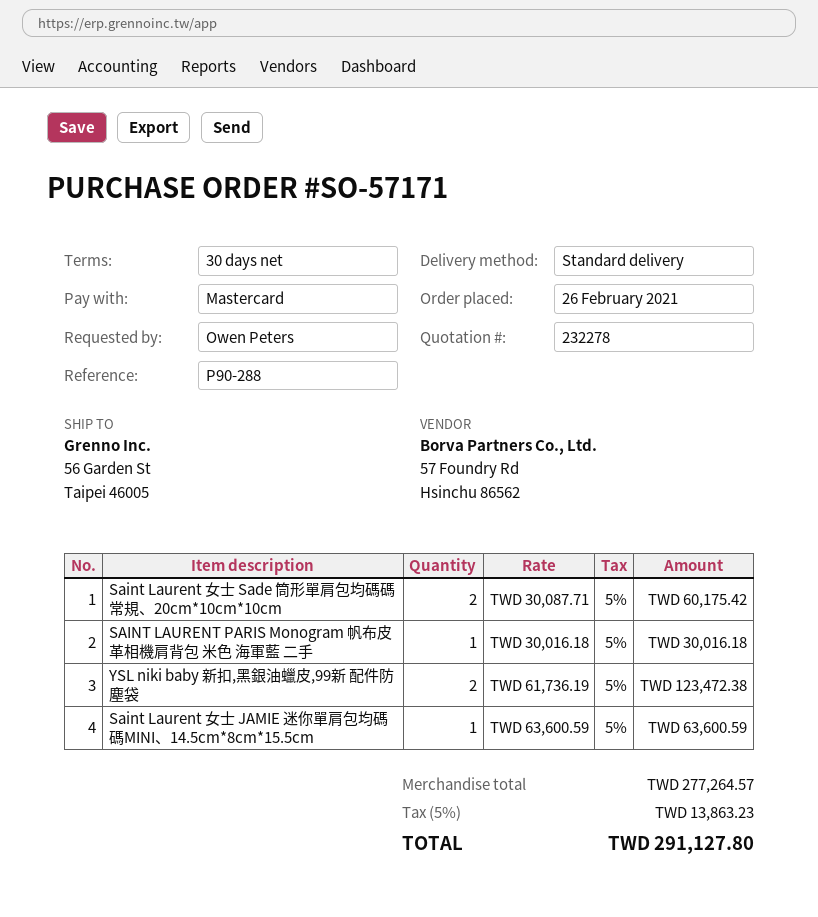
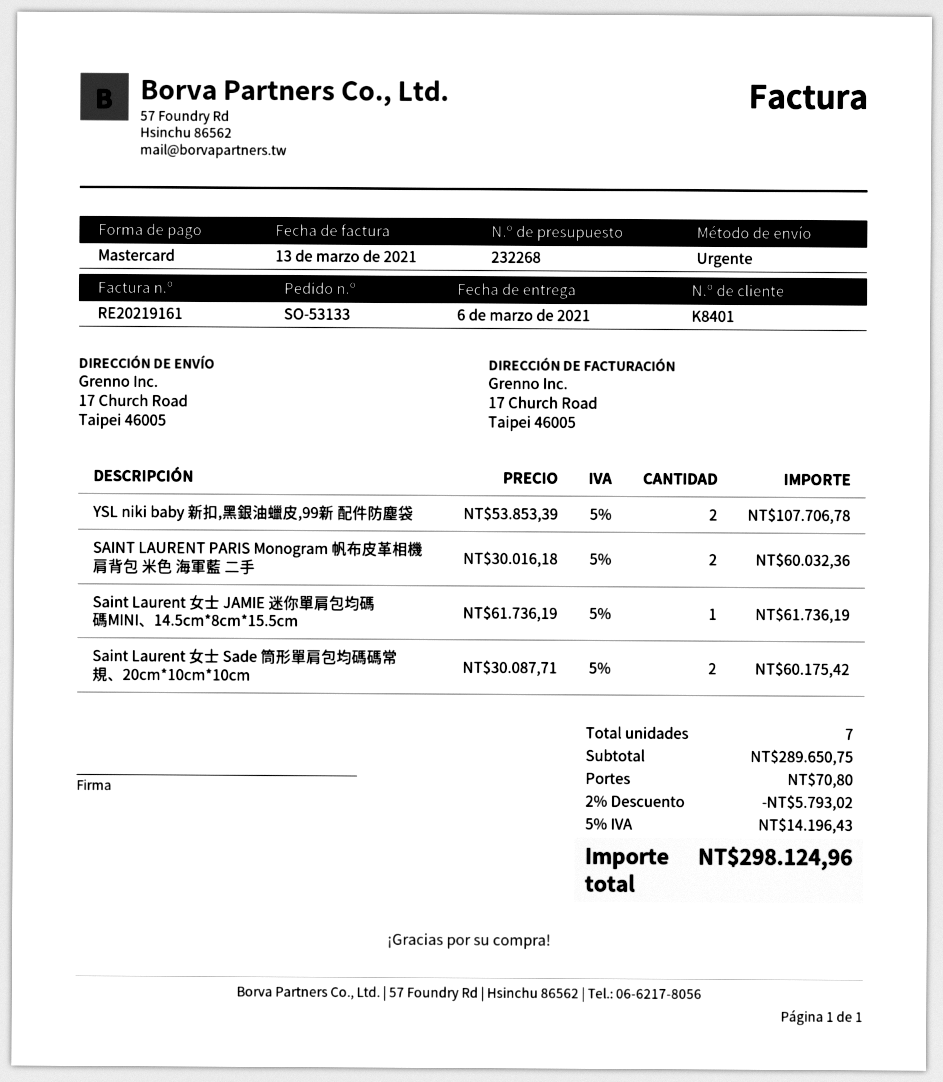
quote number: 232278 -> 232268
order number: SO-57171 -> SO-53133
shipping method: standard -> express
ship to: 56 Garden St, Taipei 46005 -> 17 Church Road, Taipei 46005
SAINT LAURENT PARIS Monogram 帆布皮革相機肩背包 米色 海軍藍 二手: 1 x 30016.18 = 30016.18 -> 2 x 30016.18 = 60032.36
YSL niki baby 新扣,黑銀油蠟皮,99新 配件防塵袋: 2 x 61736.19 = 123472.38 -> 2 x 53853.39 = 107706.78
Saint Laurent 女士 JAMIE 迷你單肩包均碼碼MINI、14.5cm*8cm*15.5cm: 1 x 63600.59 = 63600.59 -> 1 x 61736.19 = 61736.19
subtotal: 277264.57 -> 289650.75
discount: none -> 2% = 5793.02
shipping: none -> 70.80
tax: 5% = 13863.23 -> 5% = 14196.43
total: 291127.80 -> 298124.96

